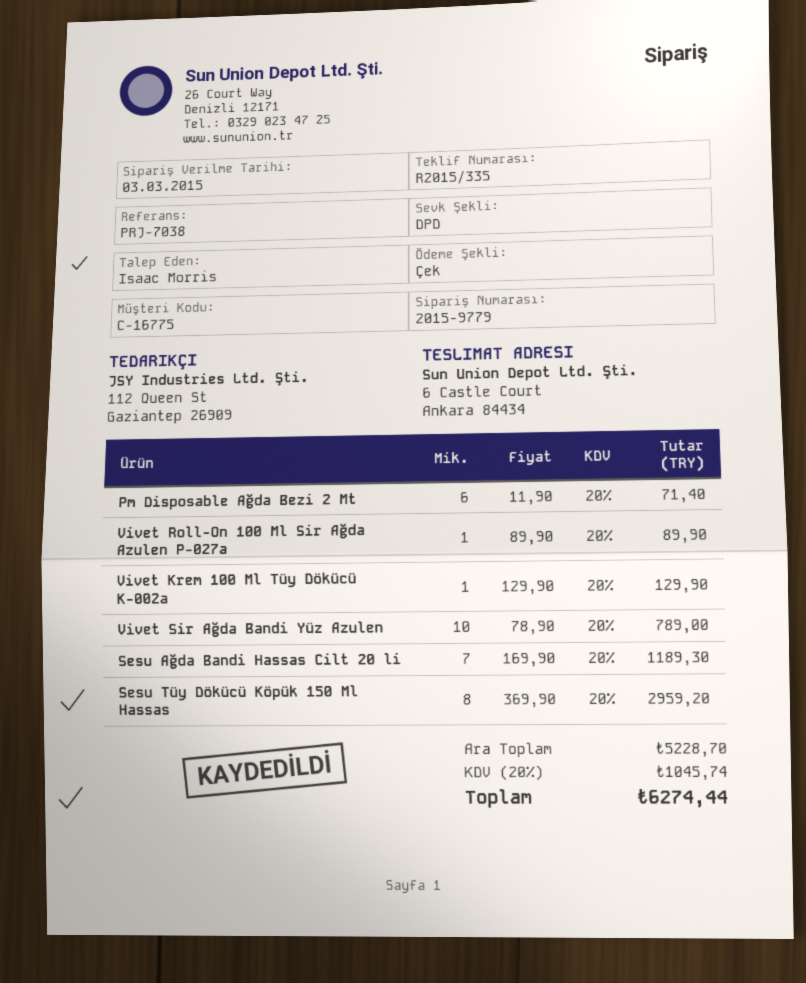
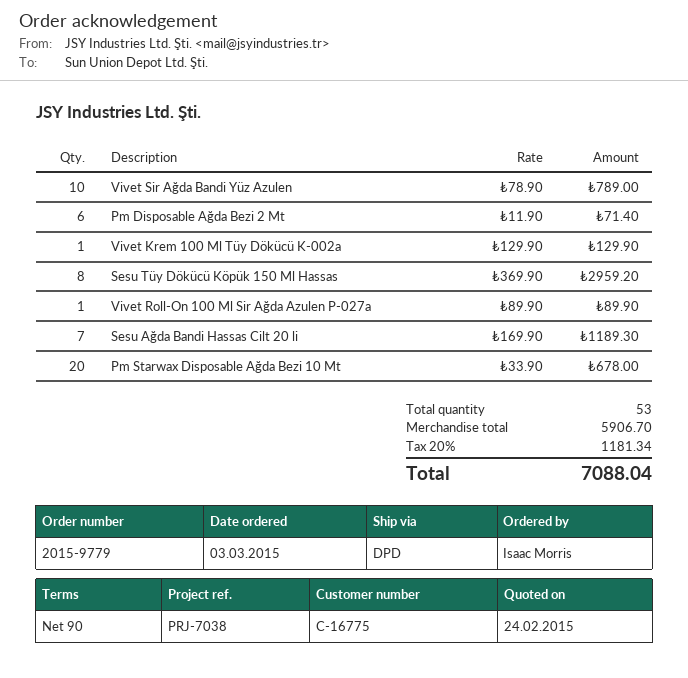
Pm Starwax Disposable Ağda Bezi 10 Mt: none -> 20 x 33.90 = 678.00
subtotal: 5228.70 -> 5906.70
tax: 20% = 1045.74 -> 20% = 1181.34
total: 6274.44 -> 7088.04

